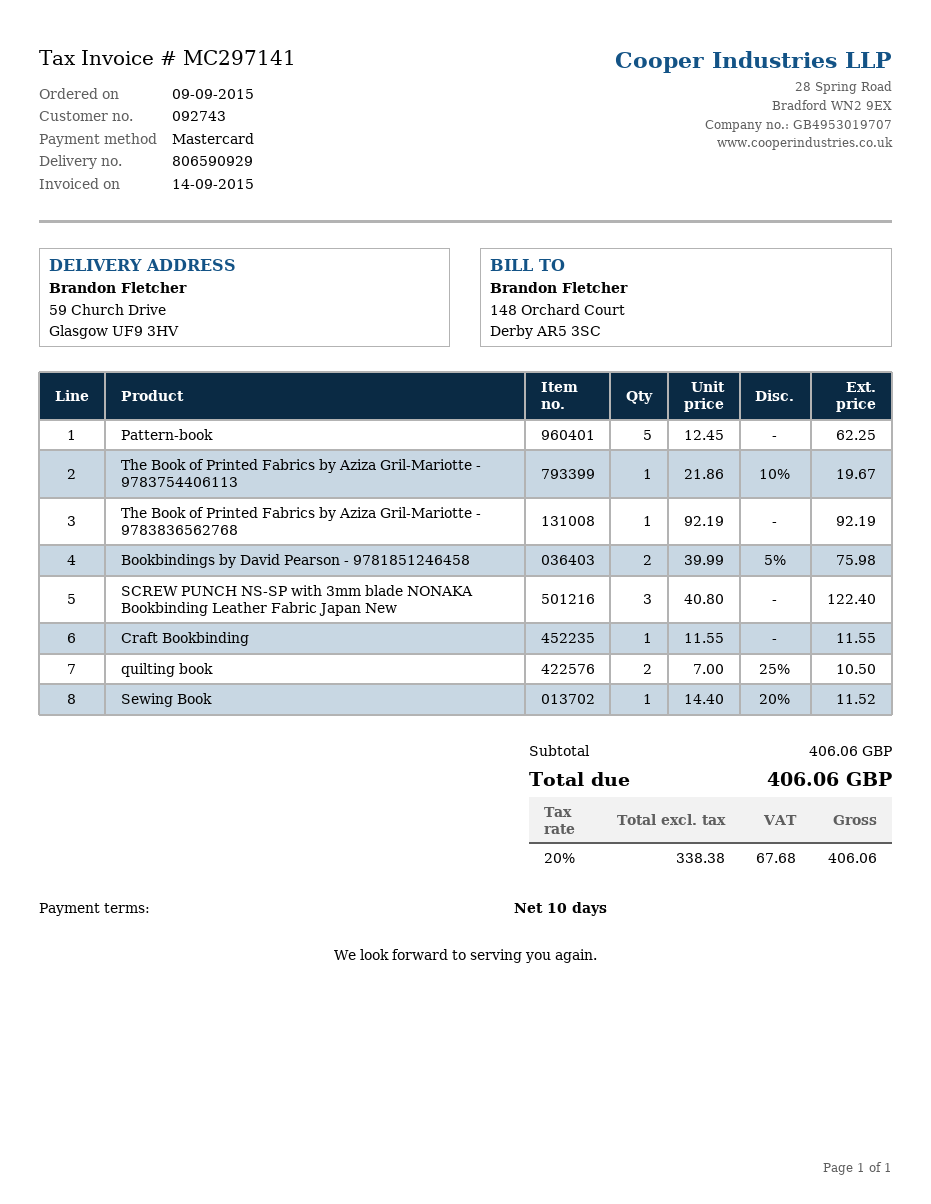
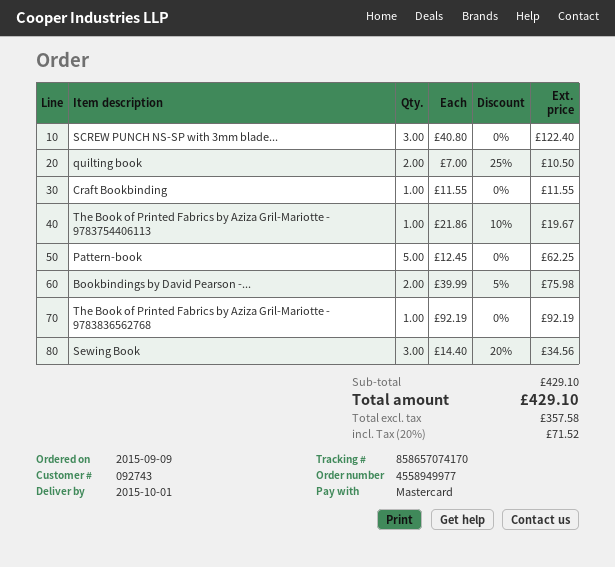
Sewing Book: 1 x 14.40 - 20% = 11.52 -> 3 x 14.40 - 20% = 34.56
subtotal: 406.06 -> 429.10
net: 338.38 -> 357.58
tax: 20% = 67.68 -> 20% = 71.52
total: 406.06 -> 429.10

